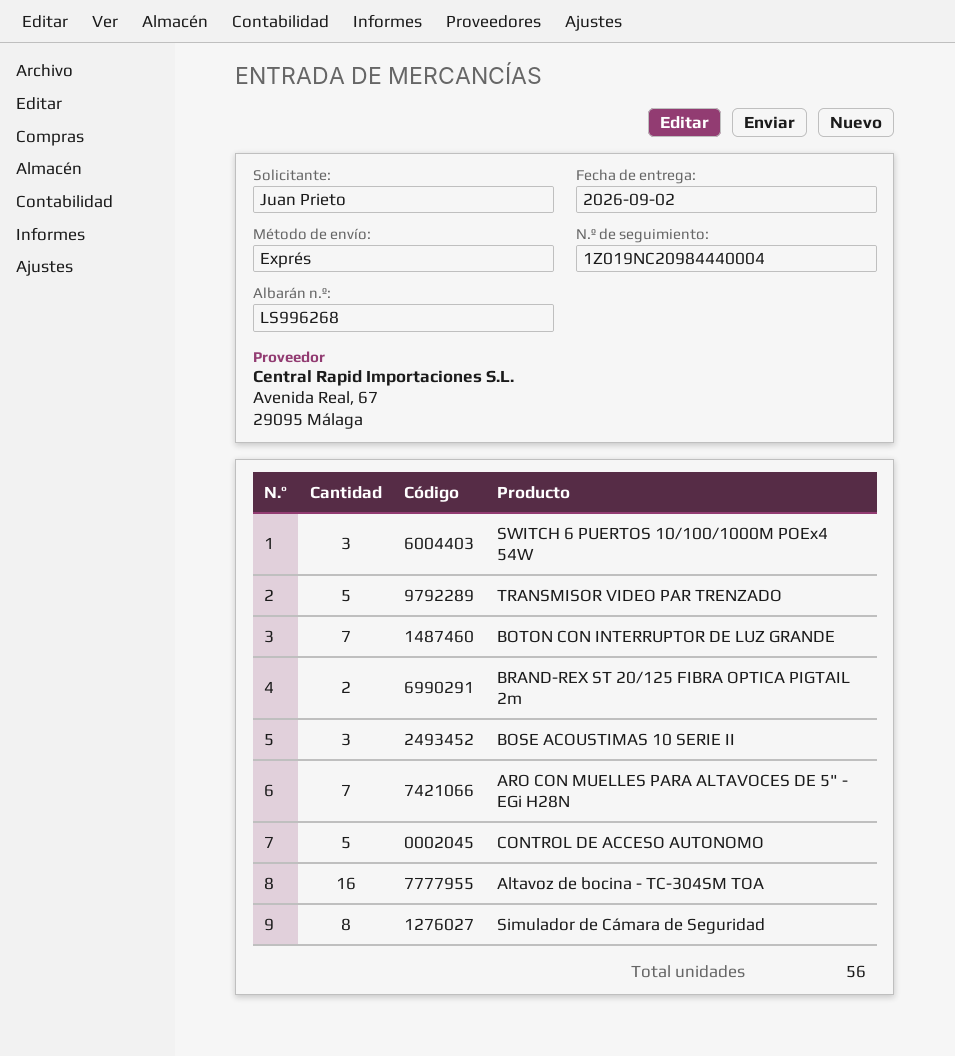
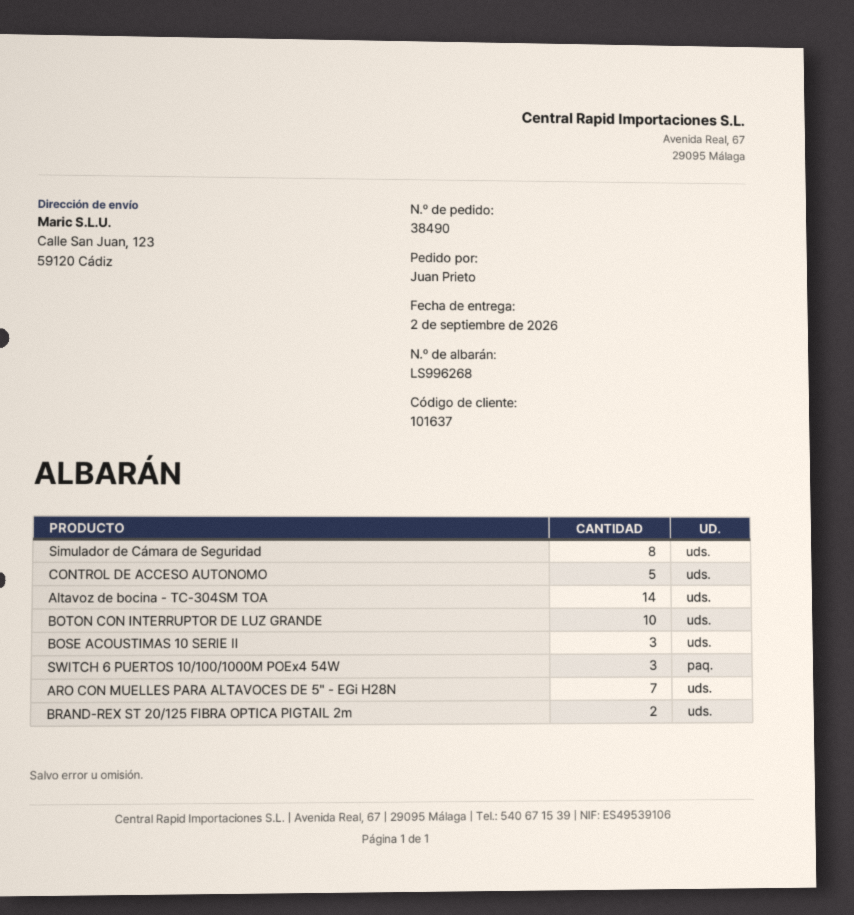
TRANSMISOR VIDEO PAR TRENZADO: 5 -> none
BOTON CON INTERRUPTOR DE LUZ GRANDE: 7 -> 10
Altavoz de bocina - TC-304SM TOA: 16 -> 14

